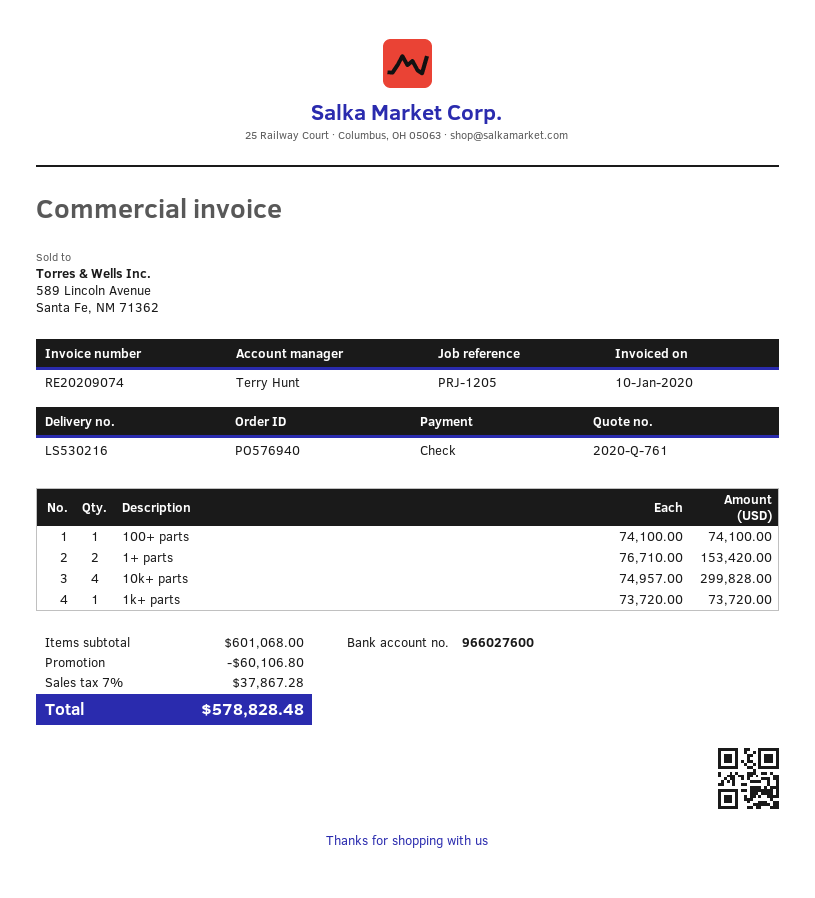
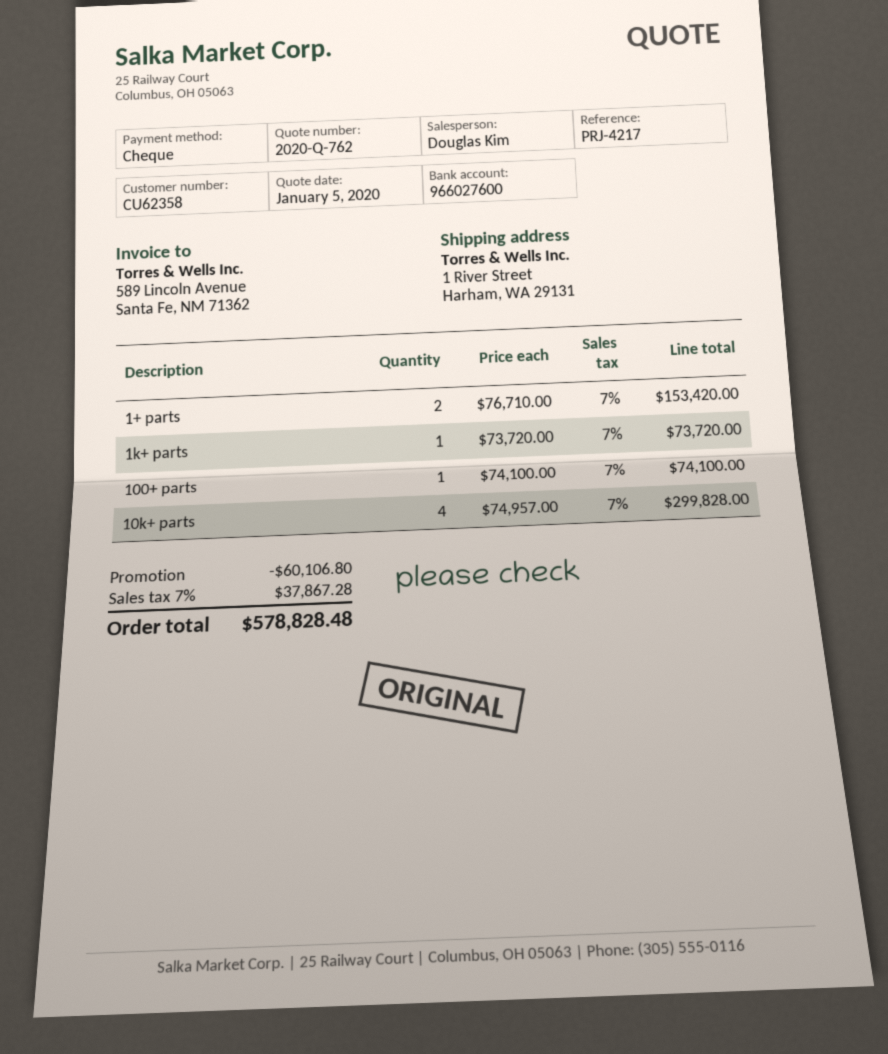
quote number: 2020-Q-761 -> 2020-Q-762
reference: PRJ-1205 -> PRJ-4217
sales rep: Terry Hunt -> Douglas Kim

